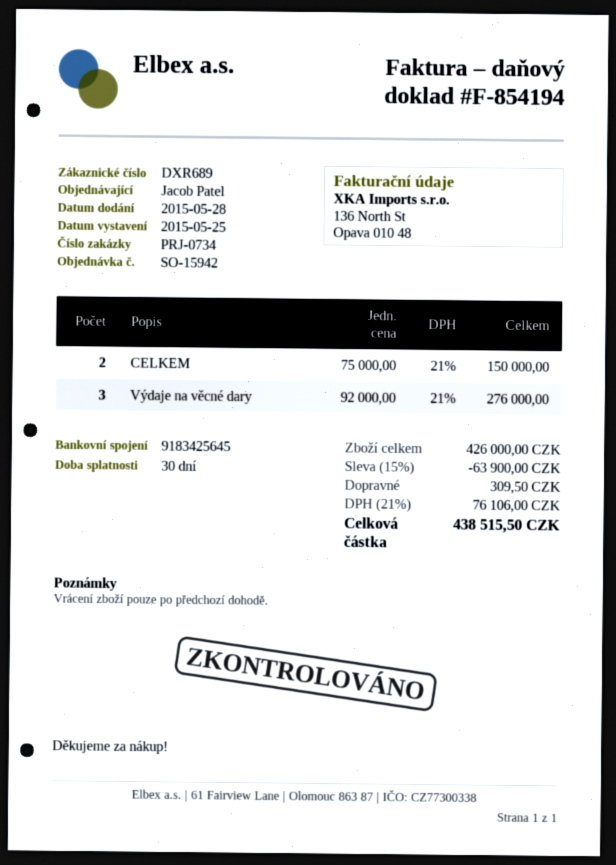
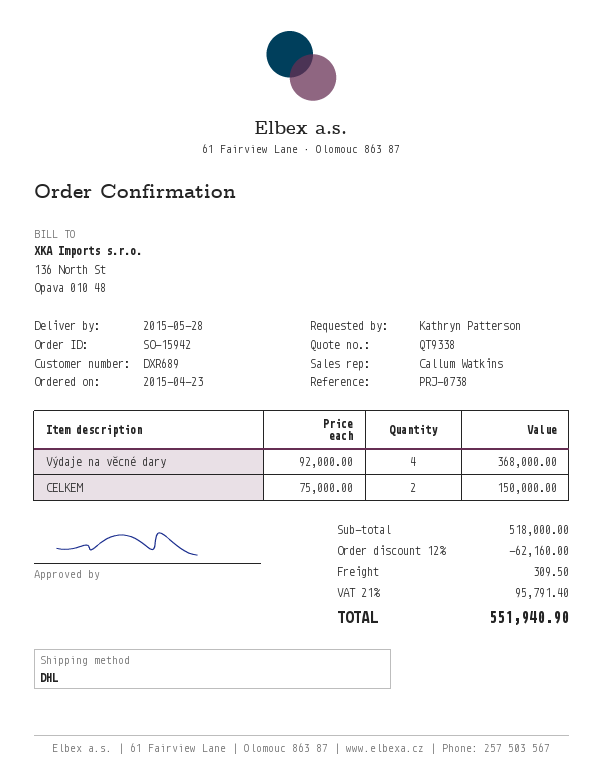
reference: PRJ-0734 -> PRJ-0738
ordered by: Jacob Patel -> Kathryn Patterson
Výdaje na věcné dary: 3 x 92000.00 = 276000.00 -> 4 x 92000.00 = 368000.00
subtotal: 426000.00 -> 518000.00
discount: 15% = 63900.00 -> 12% = 62160.00
tax: 21% = 76106.00 -> 21% = 95791.40
total: 438515.50 -> 551940.90

